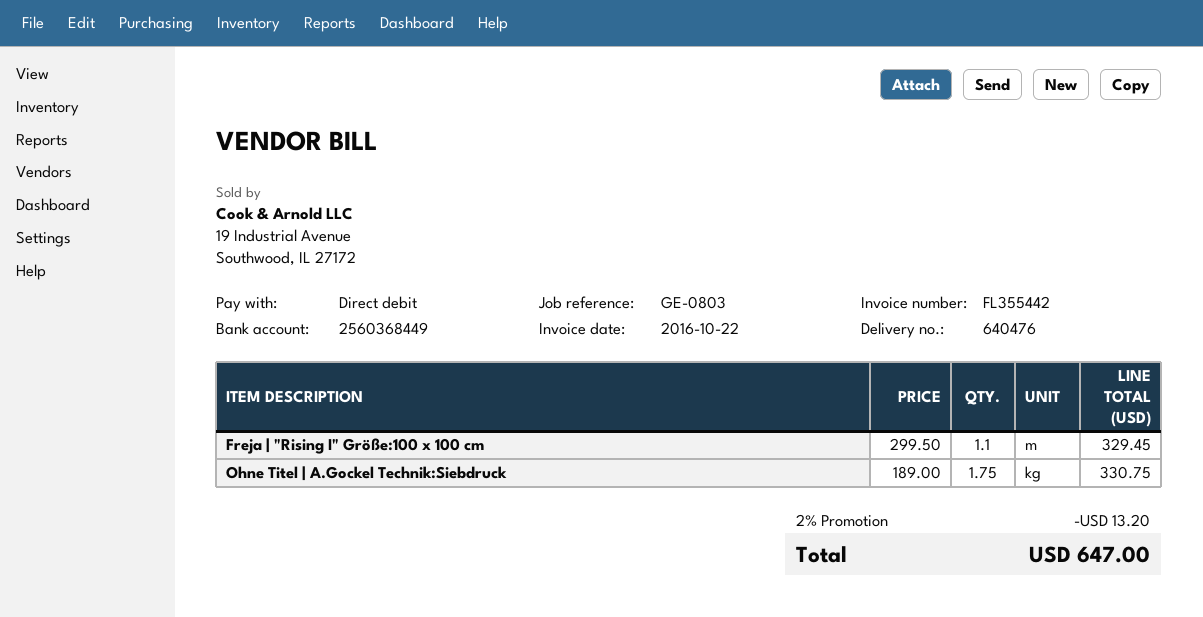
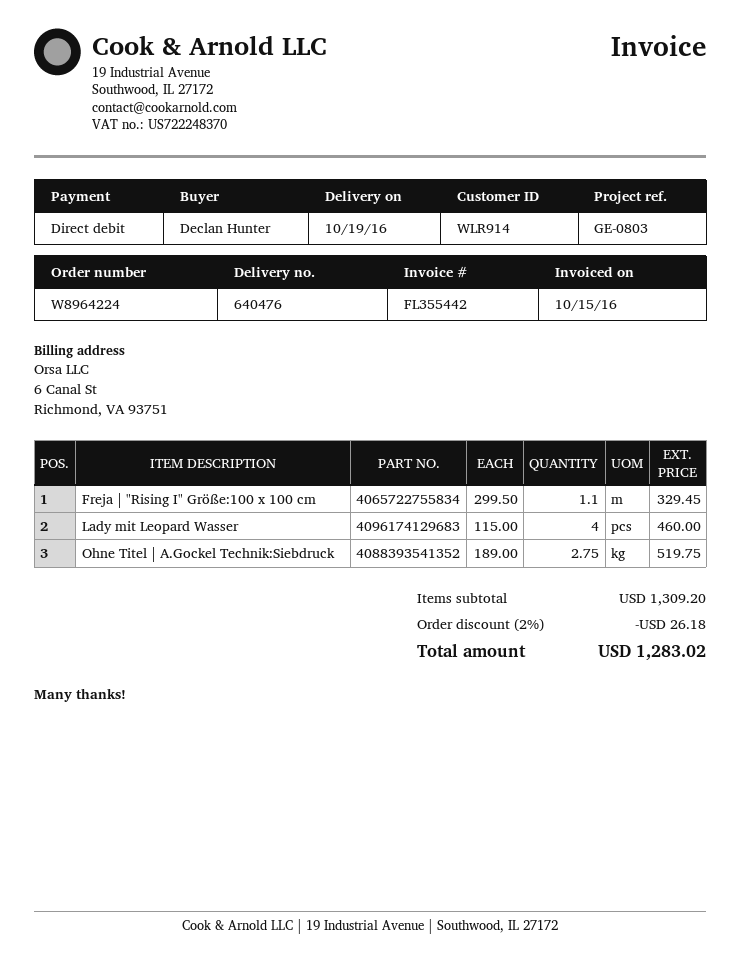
invoice date: 2016-10-22 -> 2016-10-15
Ohne Titel | A.Gockel Technik:Siebdruck: 1.75 x 189.00 = 330.75 -> 2.75 x 189.00 = 519.75
Lady mit Leopard Wasser: none -> 4 x 115.00 = 460.00
discount: 2% = 13.20 -> 2% = 26.18
total: 647.00 -> 1283.02

